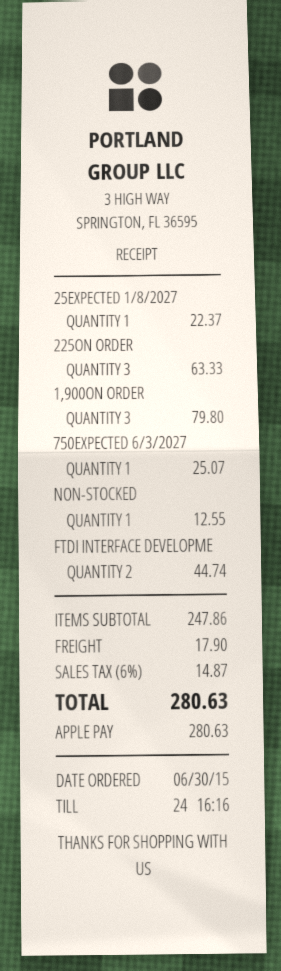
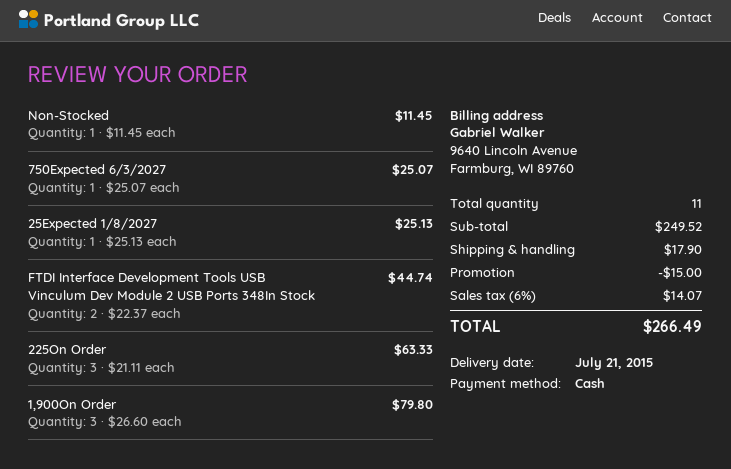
payment method: Apple Pay -> cash
25EXPECTED 1/8/2027: 1 for 22.37 -> 1 for 25.13
NON-STOCKED: 1 for 12.55 -> 1 for 11.45
subtotal: 247.86 -> 249.52
discount: none -> 15.00
tax: 6% = 14.87 -> 6% = 14.07
total: 280.63 -> 266.49

